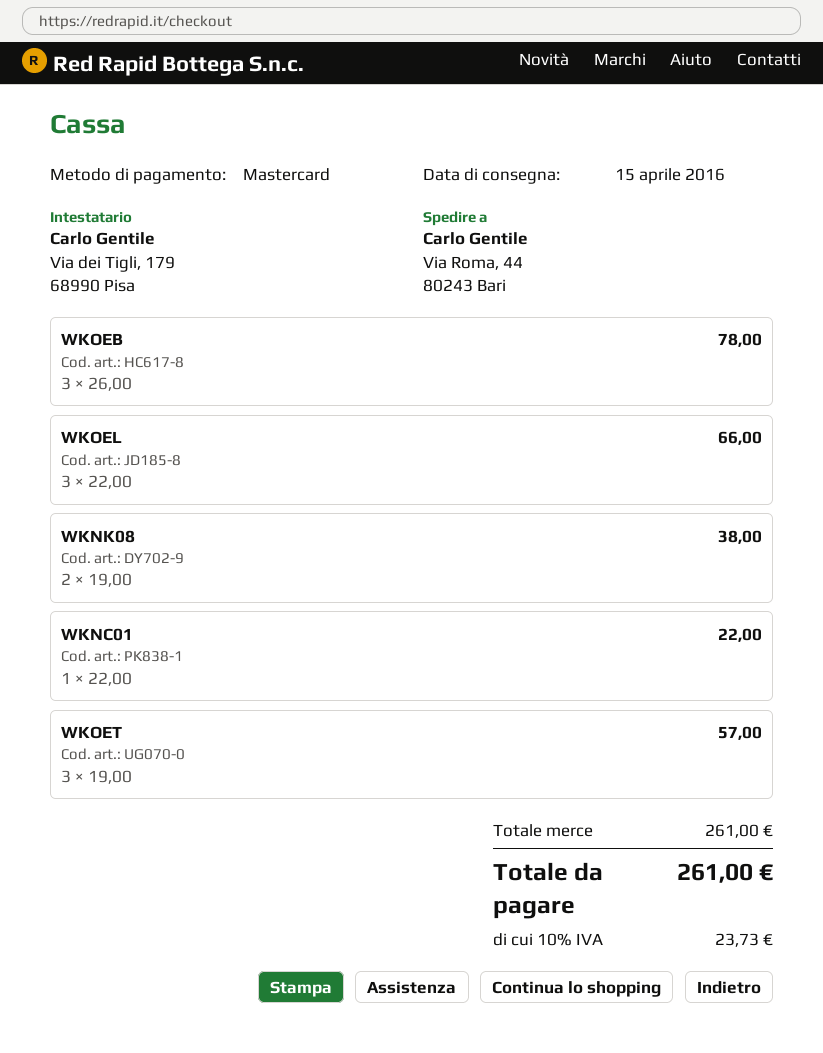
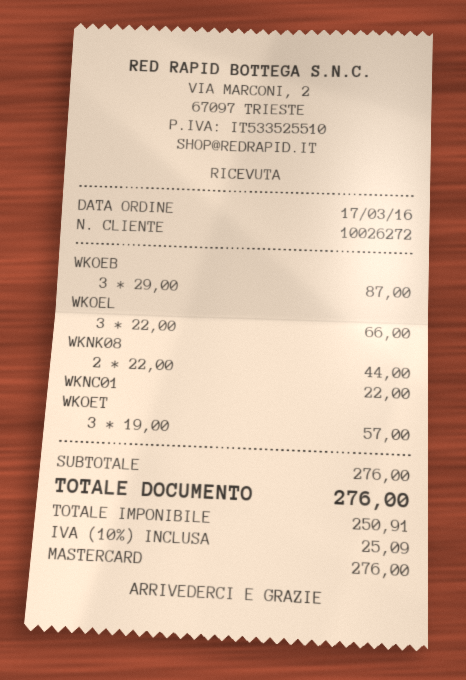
WKOEB: 3 x 26.00 = 78.00 -> 3 x 29.00 = 87.00
WKNK08: 2 x 19.00 = 38.00 -> 2 x 22.00 = 44.00
subtotal: 261.00 -> 276.00
tax: 10% = 23.73 -> 10% = 25.09
total: 261.00 -> 276.00

